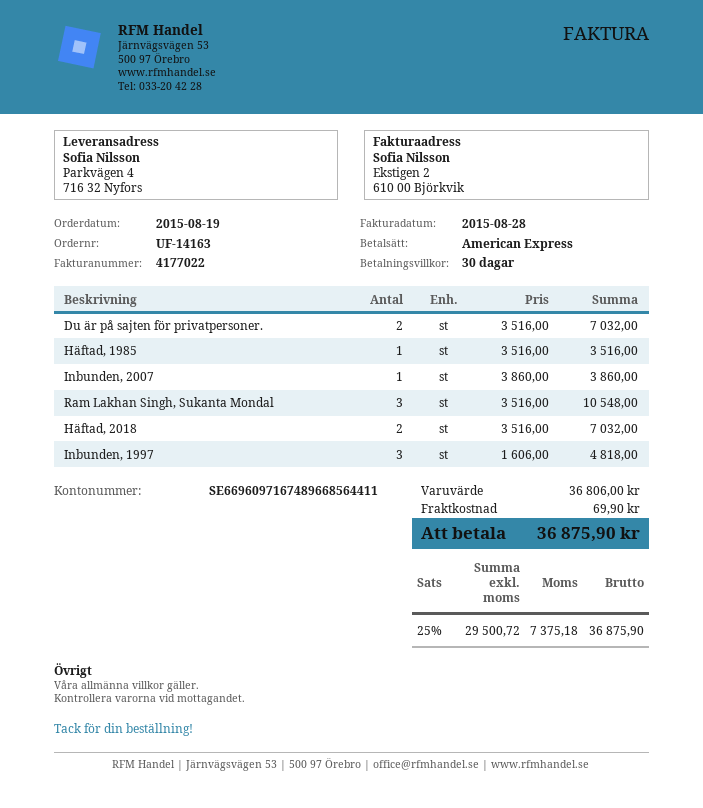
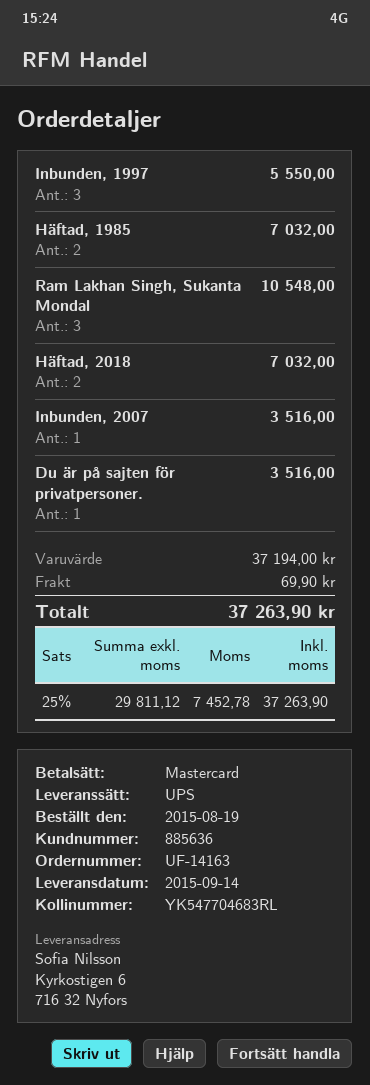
payment method: American Express -> Mastercard
ship to: Parkvägen 4, 716 32 Nyfors -> Kyrkostigen 6, 716 32 Nyfors
Du är på sajten för privatpersoner.: 2 for 7032.00 -> 1 for 3516.00
Häftad, 1985: 1 for 3516.00 -> 2 for 7032.00
Inbunden, 2007: 1 for 3860.00 -> 1 for 3516.00
Inbunden, 1997: 3 for 4818.00 -> 3 for 5550.00
subtotal: 36806.00 -> 37194.00
net: 29500.72 -> 29811.12
tax: 25% = 7375.18 -> 25% = 7452.78
total: 36875.90 -> 37263.90

